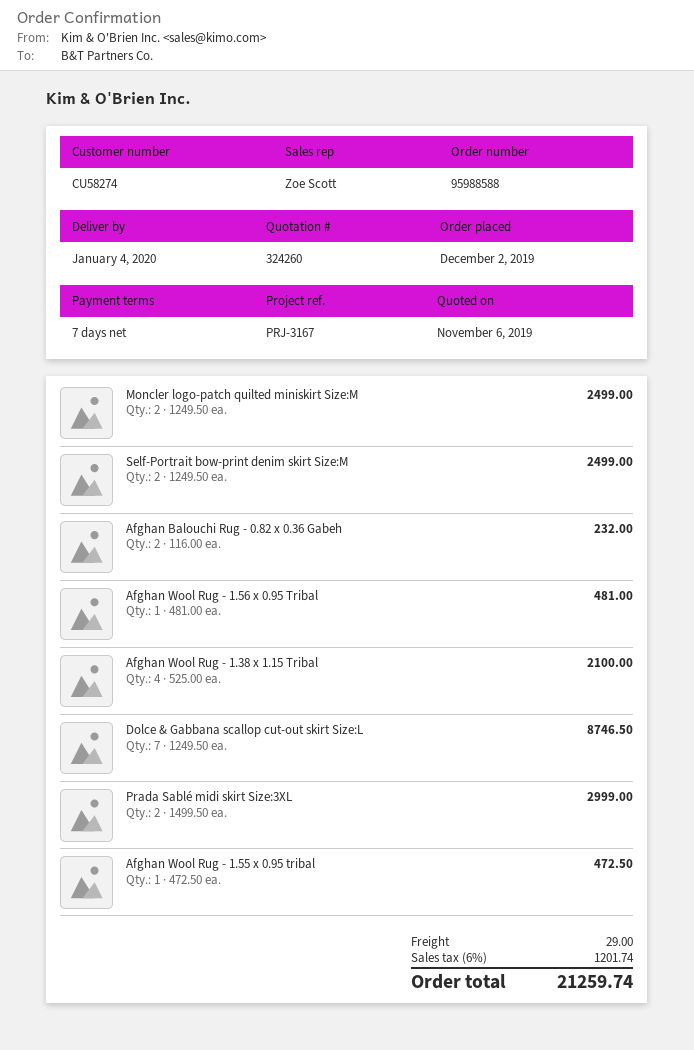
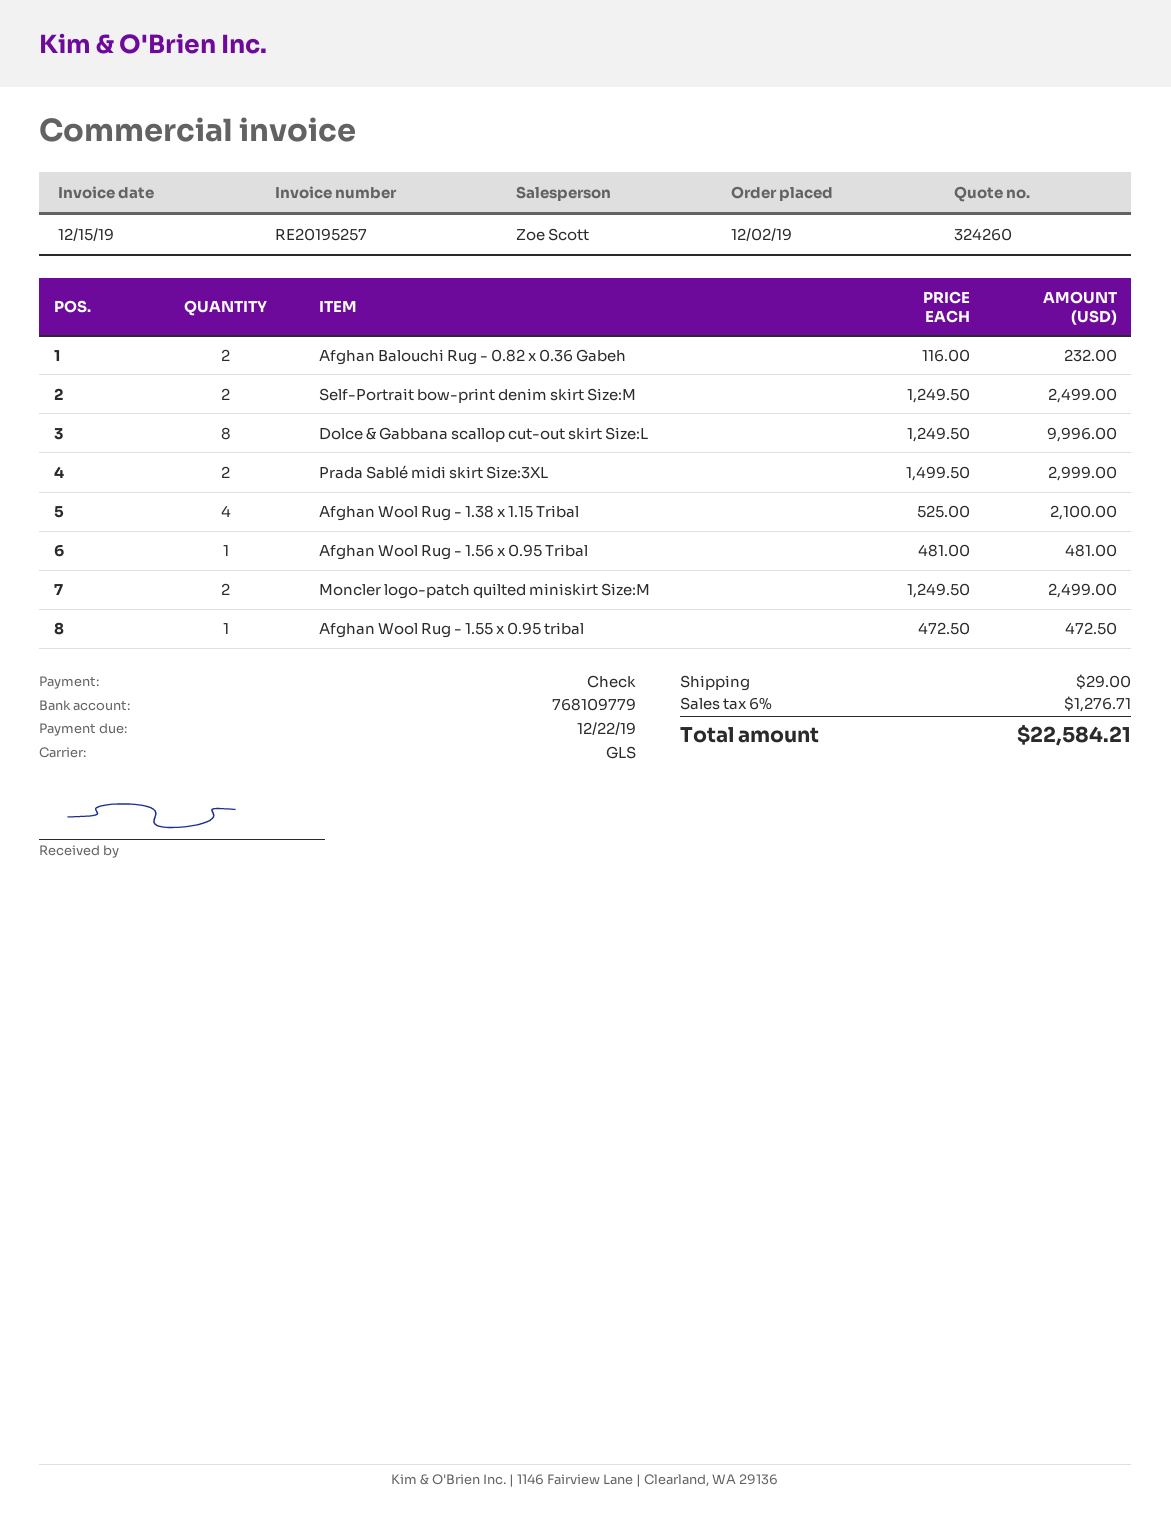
Dolce & Gabbana scallop cut-out skirt Size:L: 7 x 1249.50 = 8746.50 -> 8 x 1249.50 = 9996.00
tax: 6% = 1201.74 -> 6% = 1276.71
total: 21259.74 -> 22584.21

